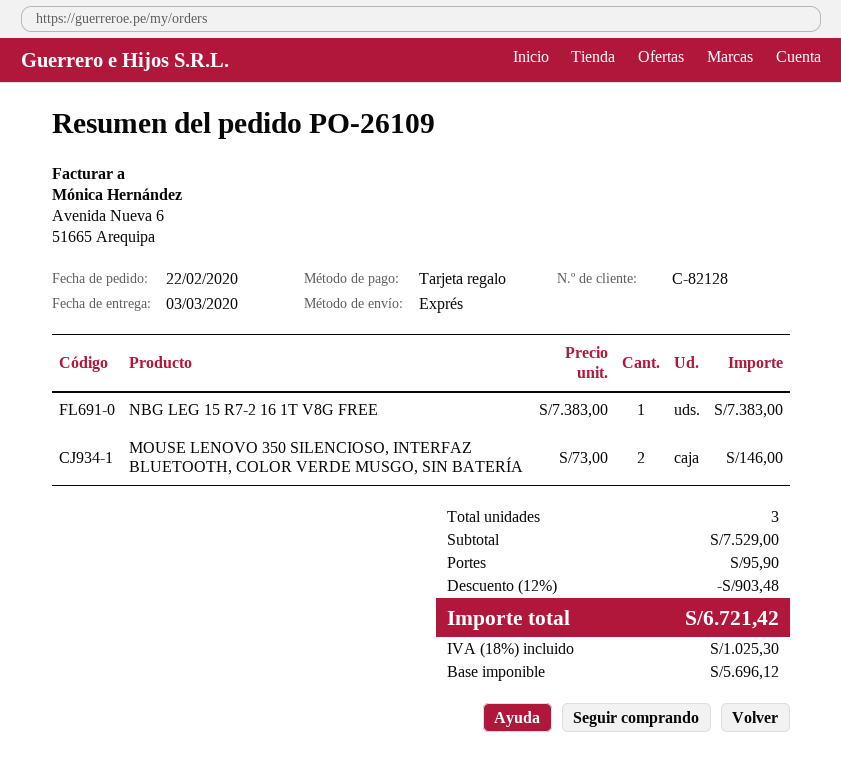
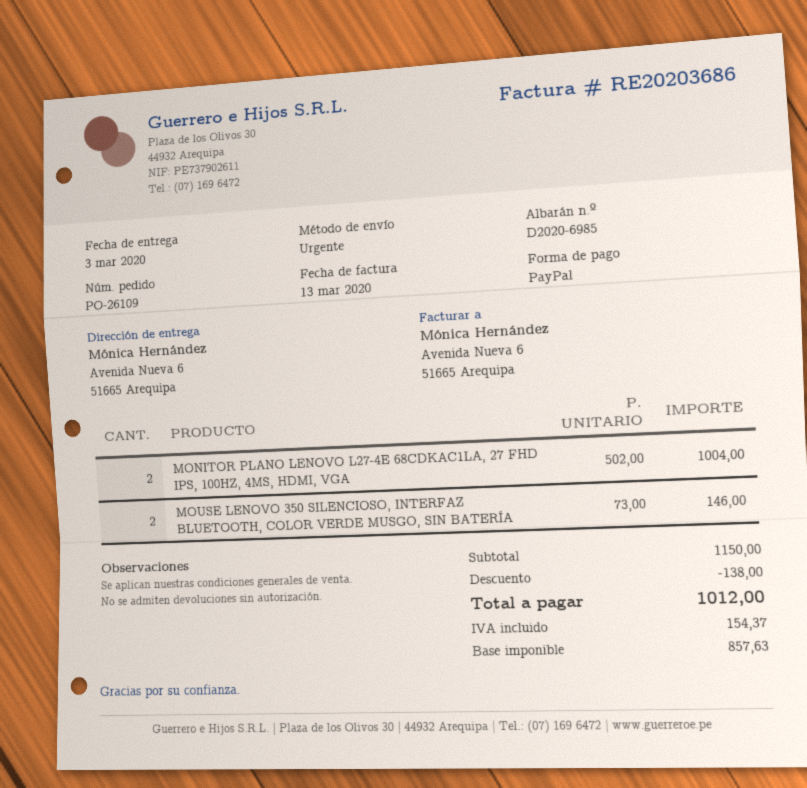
payment method: gift card -> PayPal
NBG LEG 15 R7-2 16 1T V8G FREE: 1 x 7383.00 = 7383.00 -> none
MONITOR PLANO LENOVO L27-4E 68CDKAC1LA, 27 FHD IPS, 100HZ, 4MS, HDMI, VGA: none -> 2 x 502.00 = 1004.00
subtotal: 7529.00 -> 1150.00
discount: 903.48 -> 138.00
shipping: 95.90 -> none
net: 5696.12 -> 857.63
tax: 1025.30 -> 154.37
total: 6721.42 -> 1012.00

